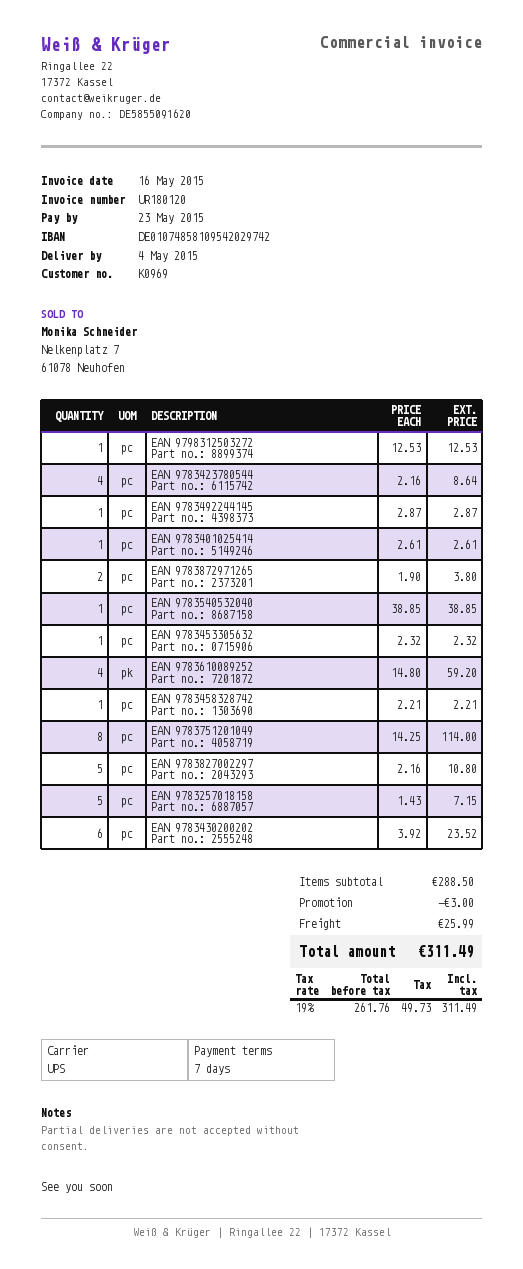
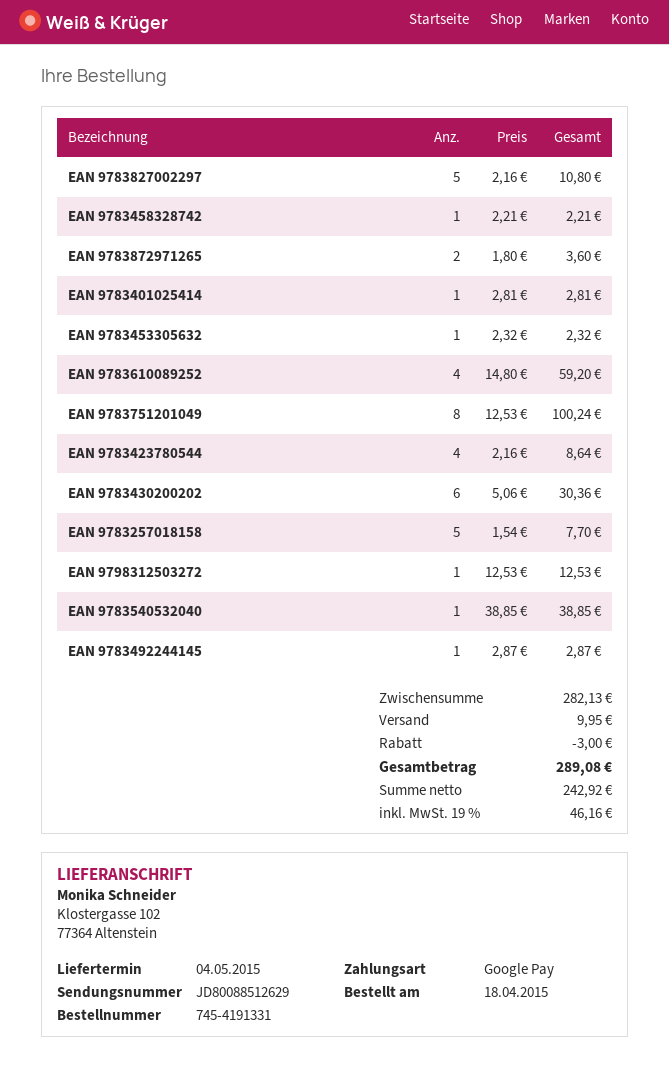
EAN 9783401025414: 1 x 2.61 = 2.61 -> 1 x 2.81 = 2.81
EAN 9783872971265: 2 x 1.90 = 3.80 -> 2 x 1.80 = 3.60
EAN 9783751201049: 8 x 14.25 = 114.00 -> 8 x 12.53 = 100.24
EAN 9783257018158: 5 x 1.43 = 7.15 -> 5 x 1.54 = 7.70
EAN 9783430200202: 6 x 3.92 = 23.52 -> 6 x 5.06 = 30.36
subtotal: 288.50 -> 282.13
shipping: 25.99 -> 9.95
net: 261.76 -> 242.92
tax: 19% = 49.73 -> 19% = 46.16
total: 311.49 -> 289.08

